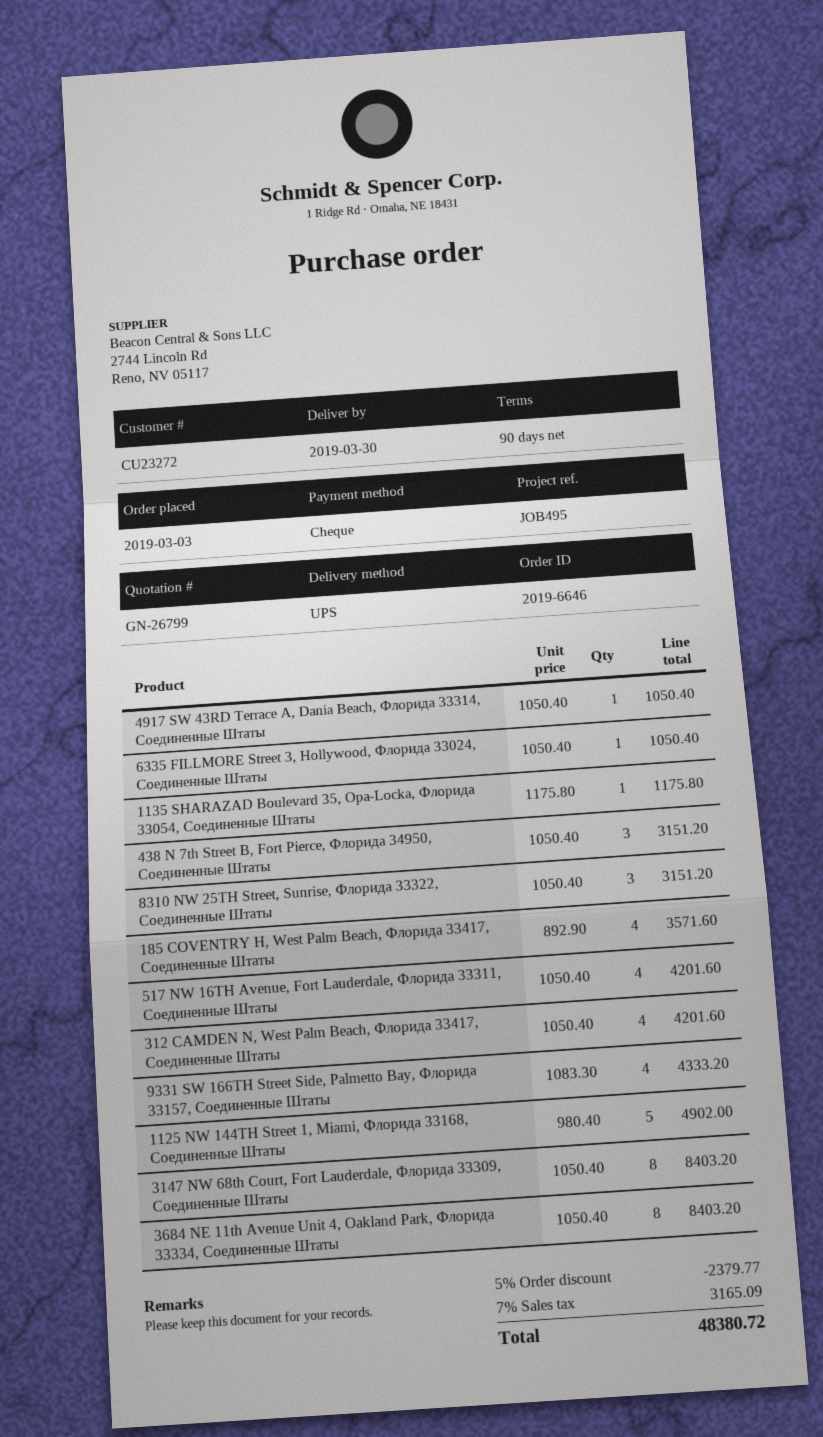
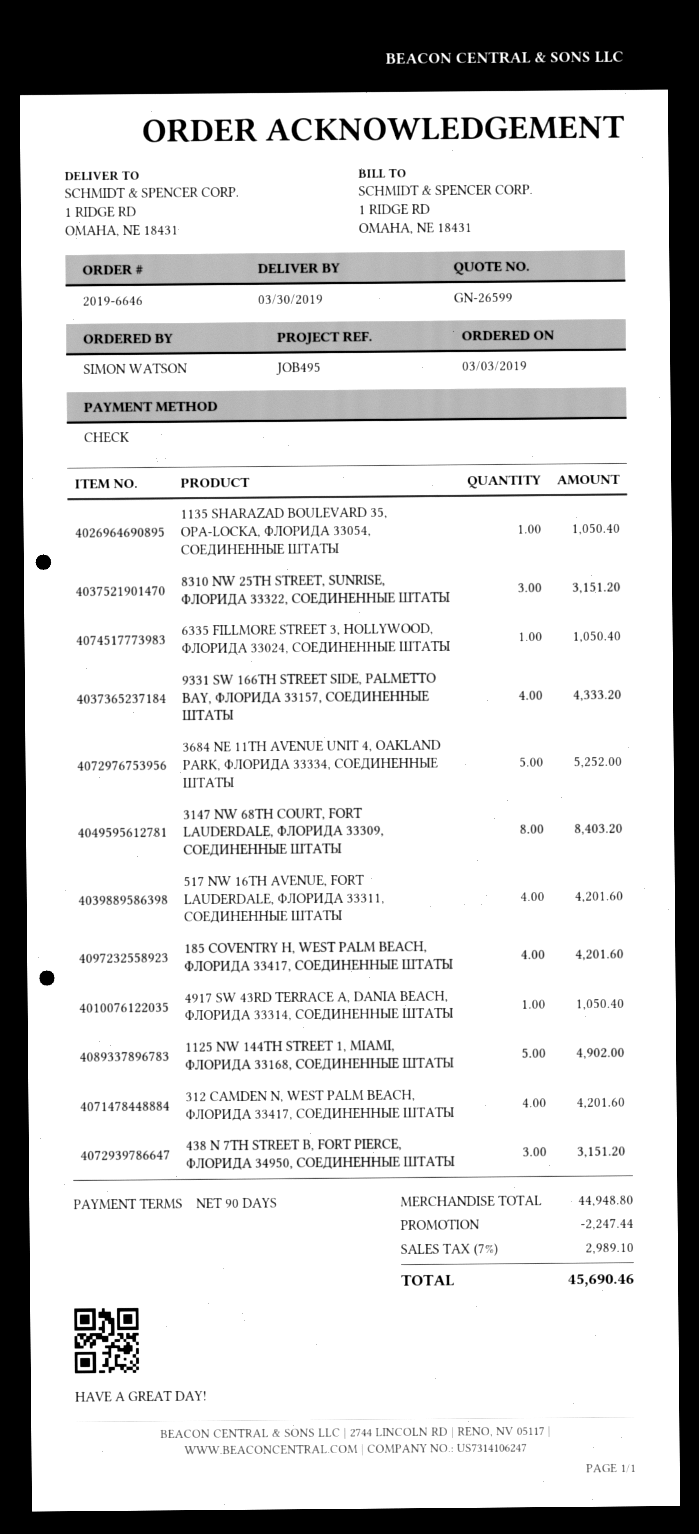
quote number: GN-26799 -> GN-26599
1135 SHARAZAD Boulevard 35, Opa-Locka, Флорида 33054, Соединенные Штаты: 1 for 1175.80 -> 1 for 1050.40
185 COVENTRY H, West Palm Beach, Флорида 33417, Соединенные Штаты: 4 for 3571.60 -> 4 for 4201.60
3684 NE 11th Avenue Unit 4, Oakland Park, Флорида 33334, Соединенные Штаты: 8 for 8403.20 -> 5 for 5252.00
discount: 2379.77 -> 2247.44
tax: 7% = 3165.09 -> 7% = 2989.10
total: 48380.72 -> 45690.46

